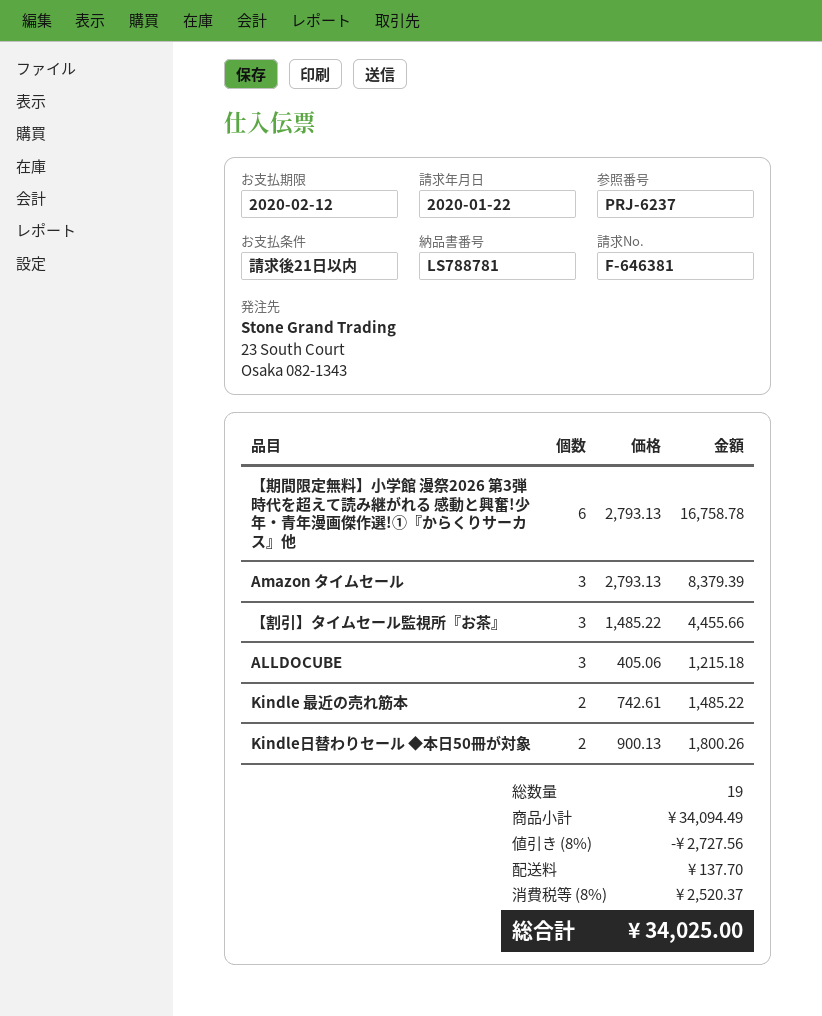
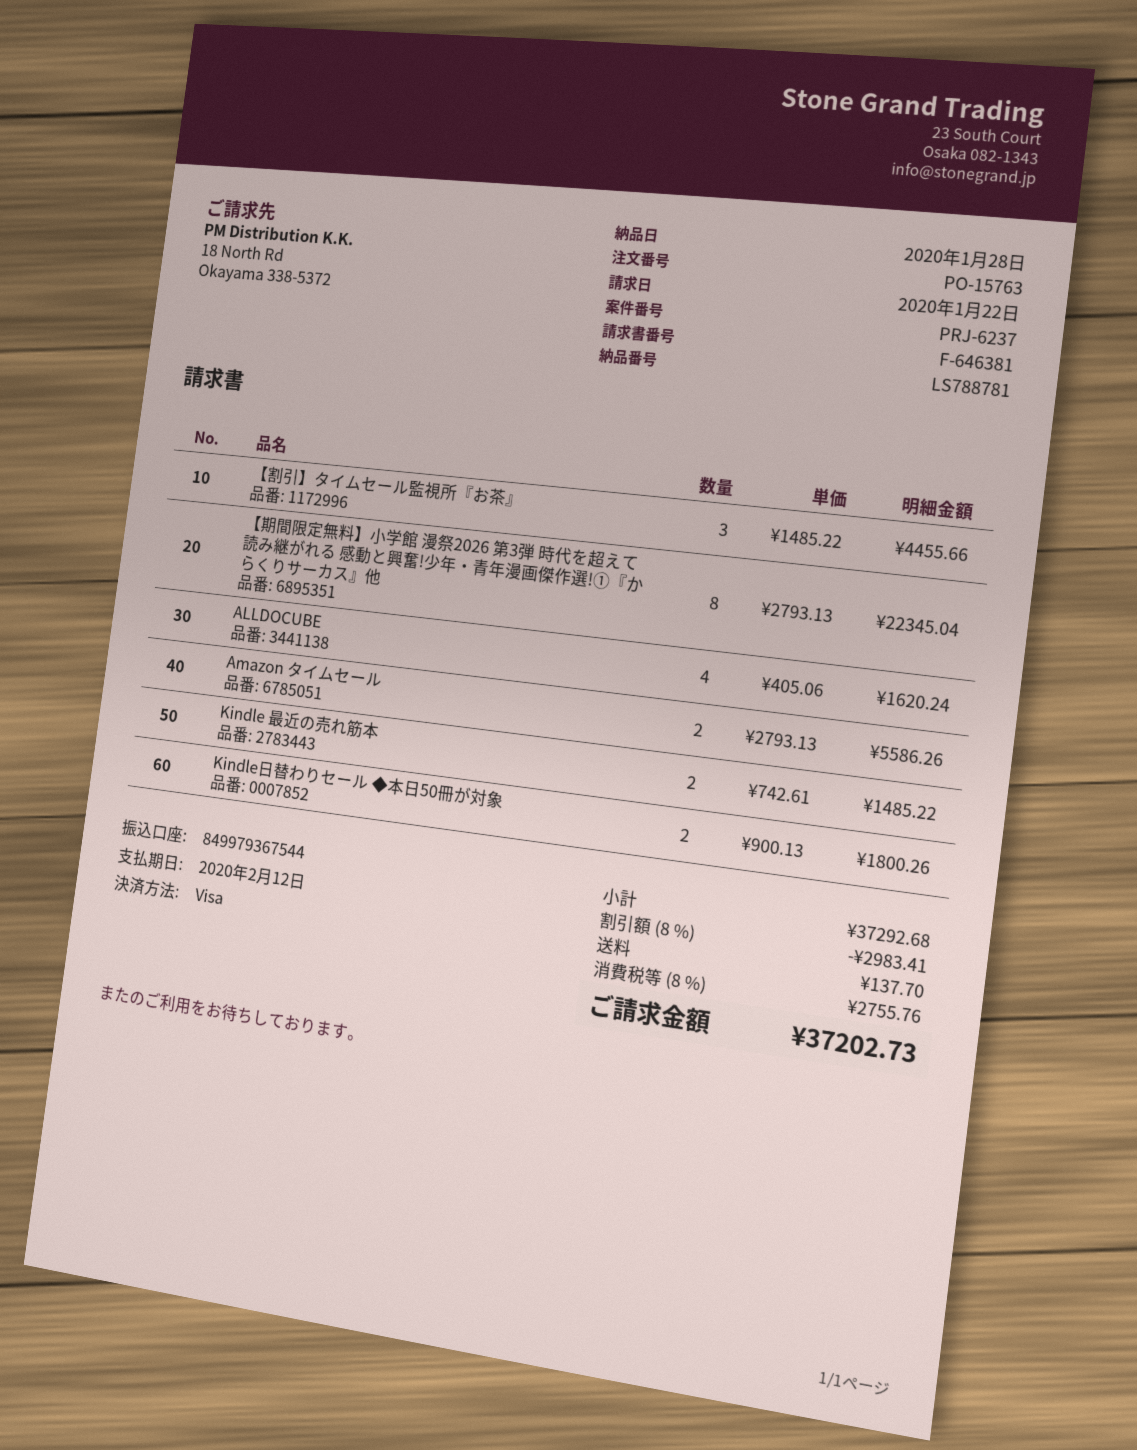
【期間限定無料】小学館 漫祭2026 第3弾 時代を超えて読み継がれる 感動と興奮!少年・青年漫画傑作選!①『からくりサーカス』他: 6 x 2793.13 = 16758.78 -> 8 x 2793.13 = 22345.04
Amazon タイムセール: 3 x 2793.13 = 8379.39 -> 2 x 2793.13 = 5586.26
ALLDOCUBE: 3 x 405.06 = 1215.18 -> 4 x 405.06 = 1620.24
subtotal: 34094.49 -> 37292.68
discount: 8% = 2727.56 -> 8% = 2983.41
tax: 8% = 2520.37 -> 8% = 2755.76
total: 34025.00 -> 37202.73

